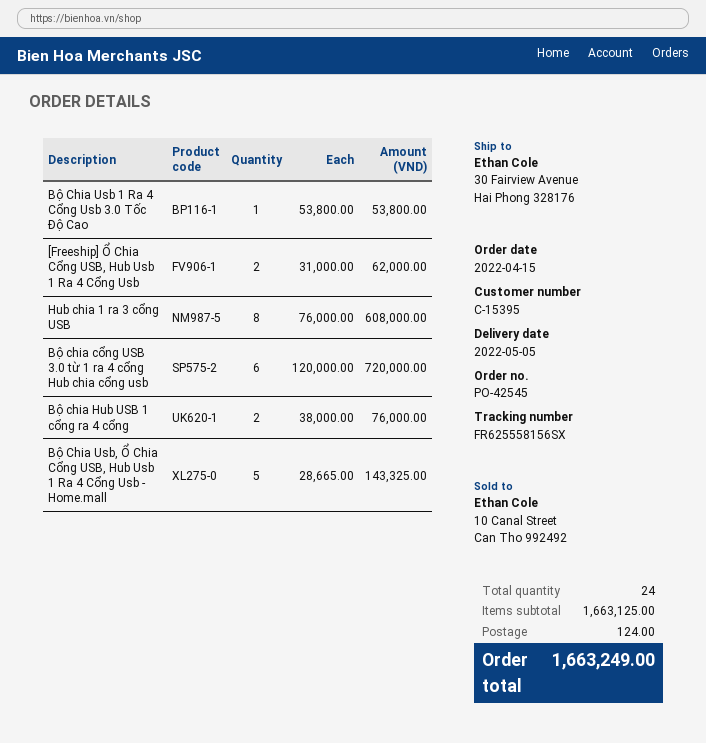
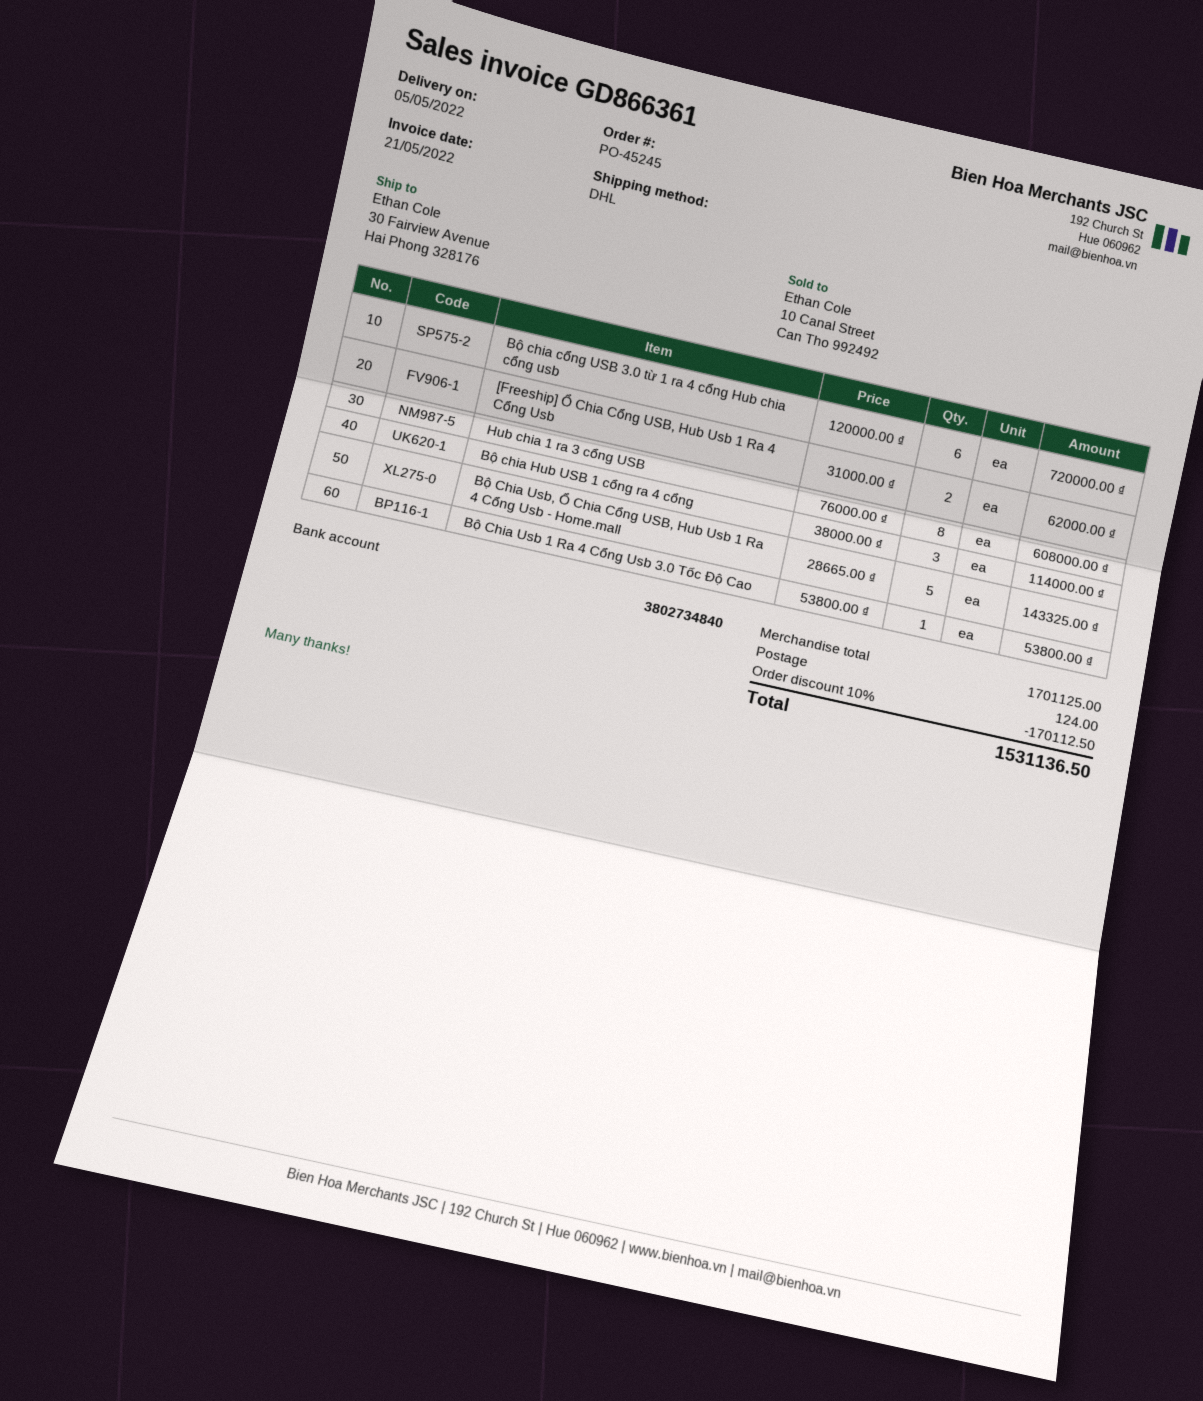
order number: PO-42545 -> PO-45245
Bộ chia Hub USB 1 cổng ra 4 cổng: 2 x 38000.00 = 76000.00 -> 3 x 38000.00 = 114000.00
subtotal: 1663125.00 -> 1701125.00
discount: none -> 10% = 170112.50
total: 1663249.00 -> 1531136.50

